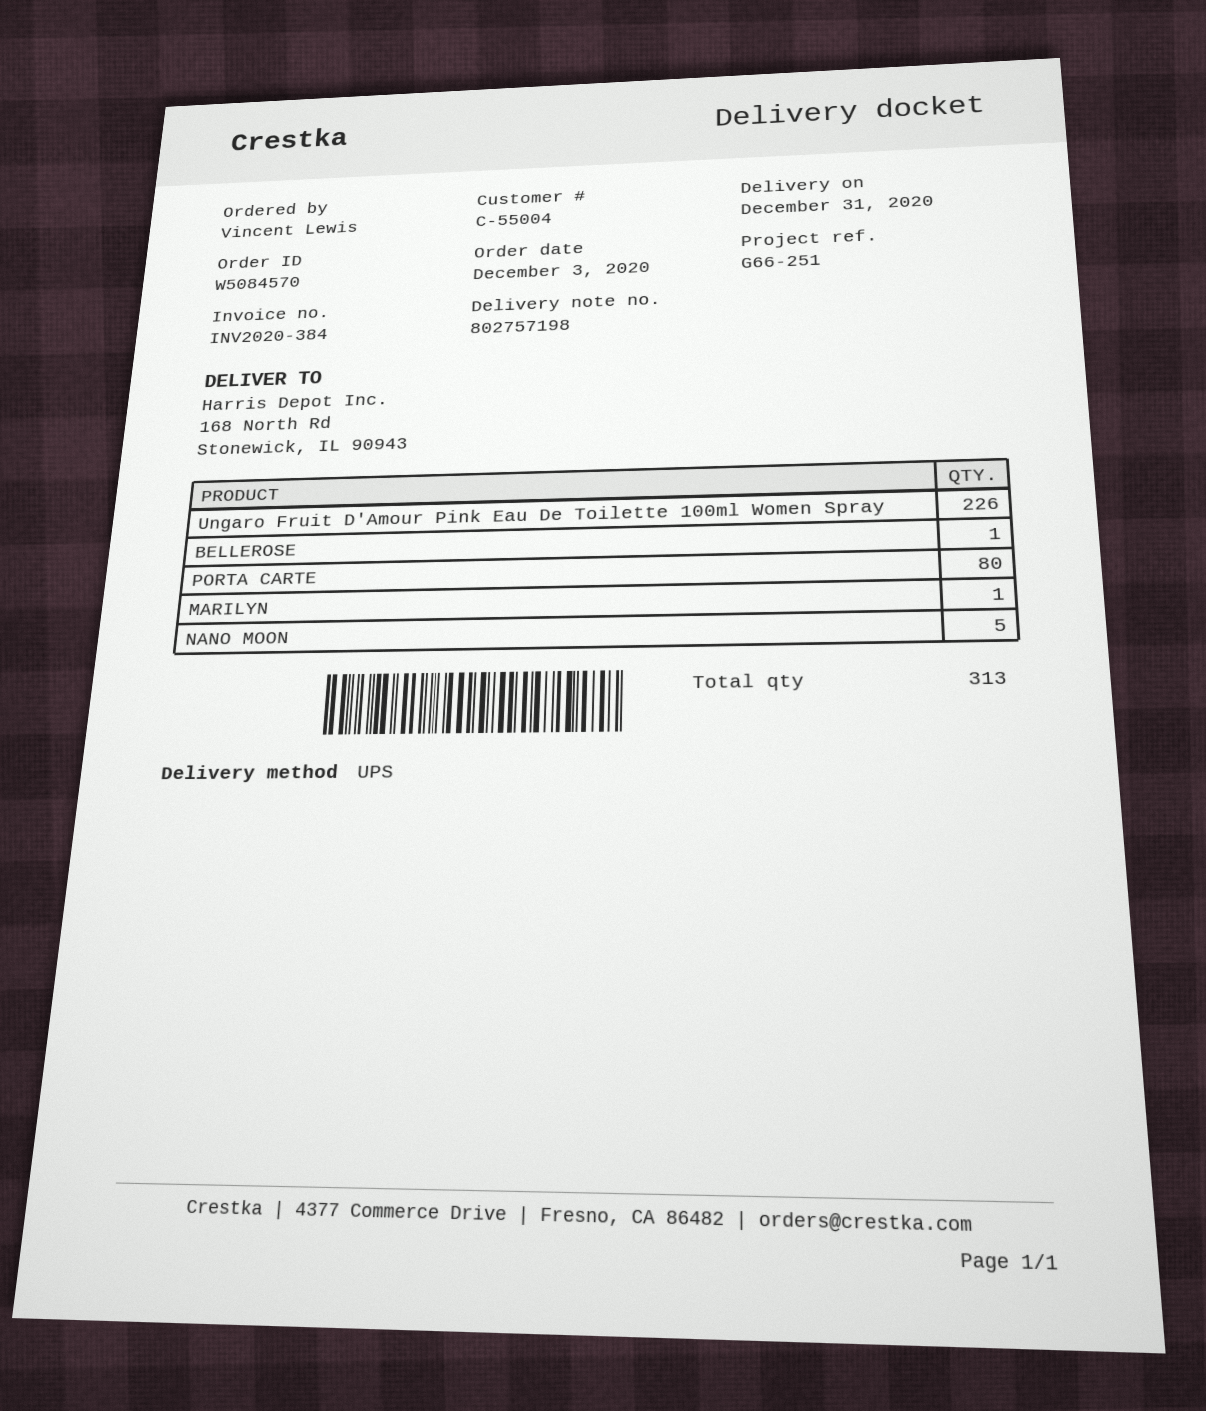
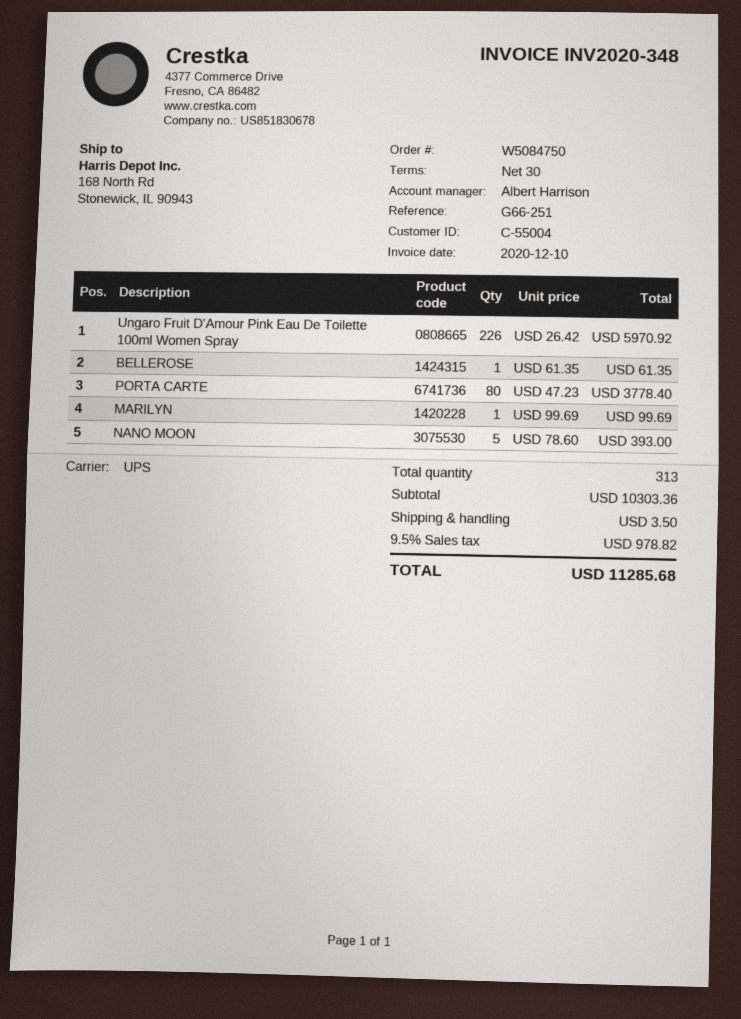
order number: W5084570 -> W5084750
invoice number: INV2020-384 -> INV2020-348

